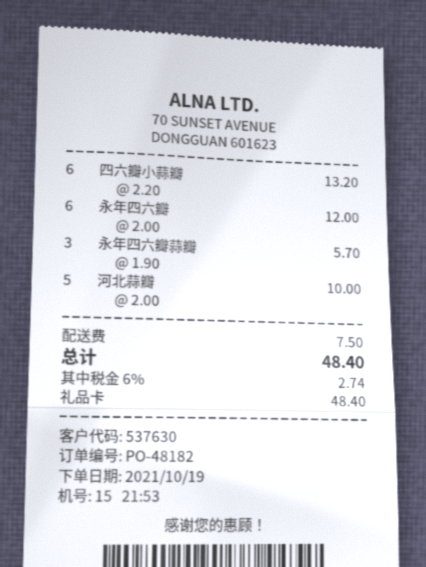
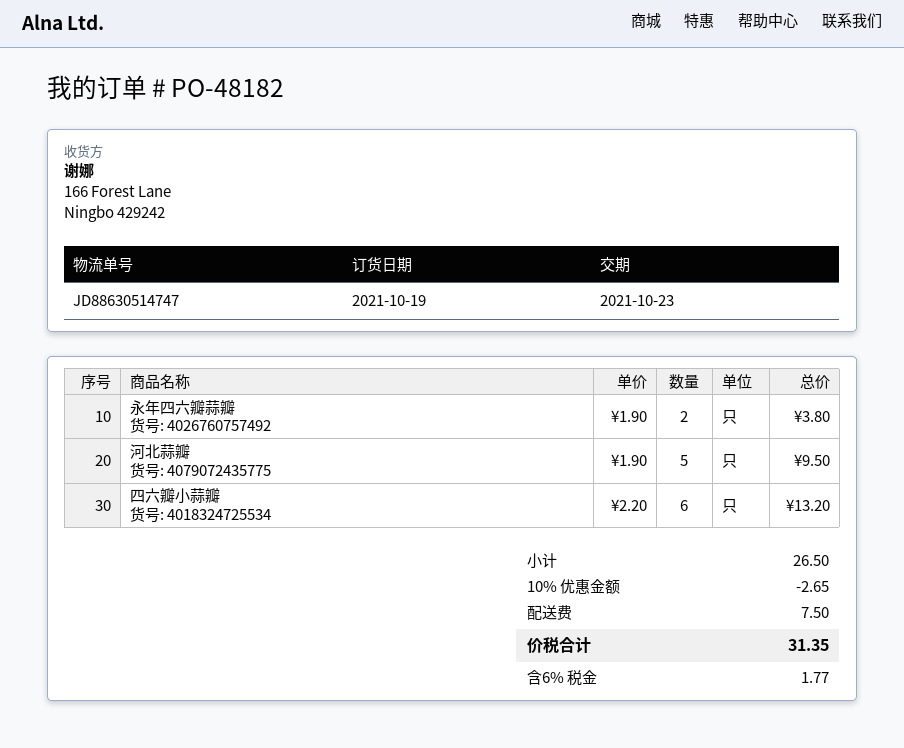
永年四六瓣: 6 x 2.00 = 12.00 -> none
永年四六瓣蒜瓣: 3 x 1.90 = 5.70 -> 2 x 1.90 = 3.80
河北蒜瓣: 5 x 2.00 = 10.00 -> 5 x 1.90 = 9.50
discount: none -> 10% = 2.65
tax: 6% = 2.74 -> 6% = 1.77
total: 48.40 -> 31.35

